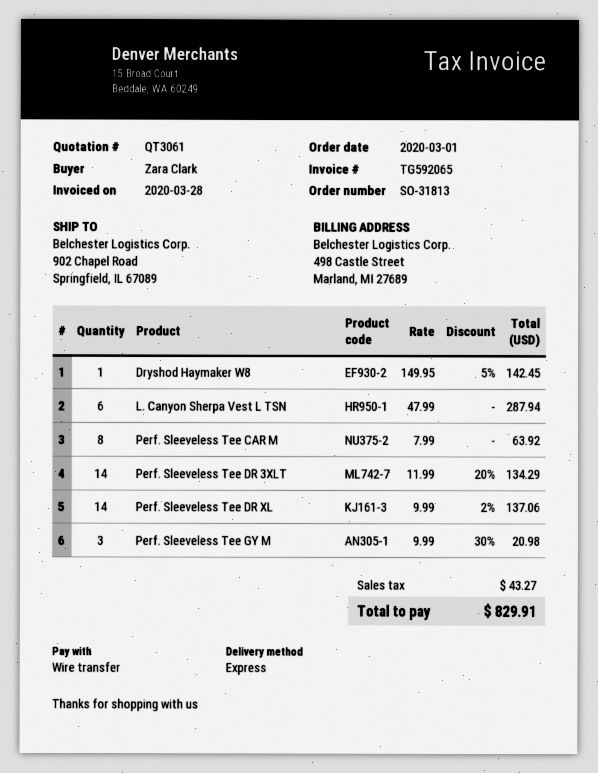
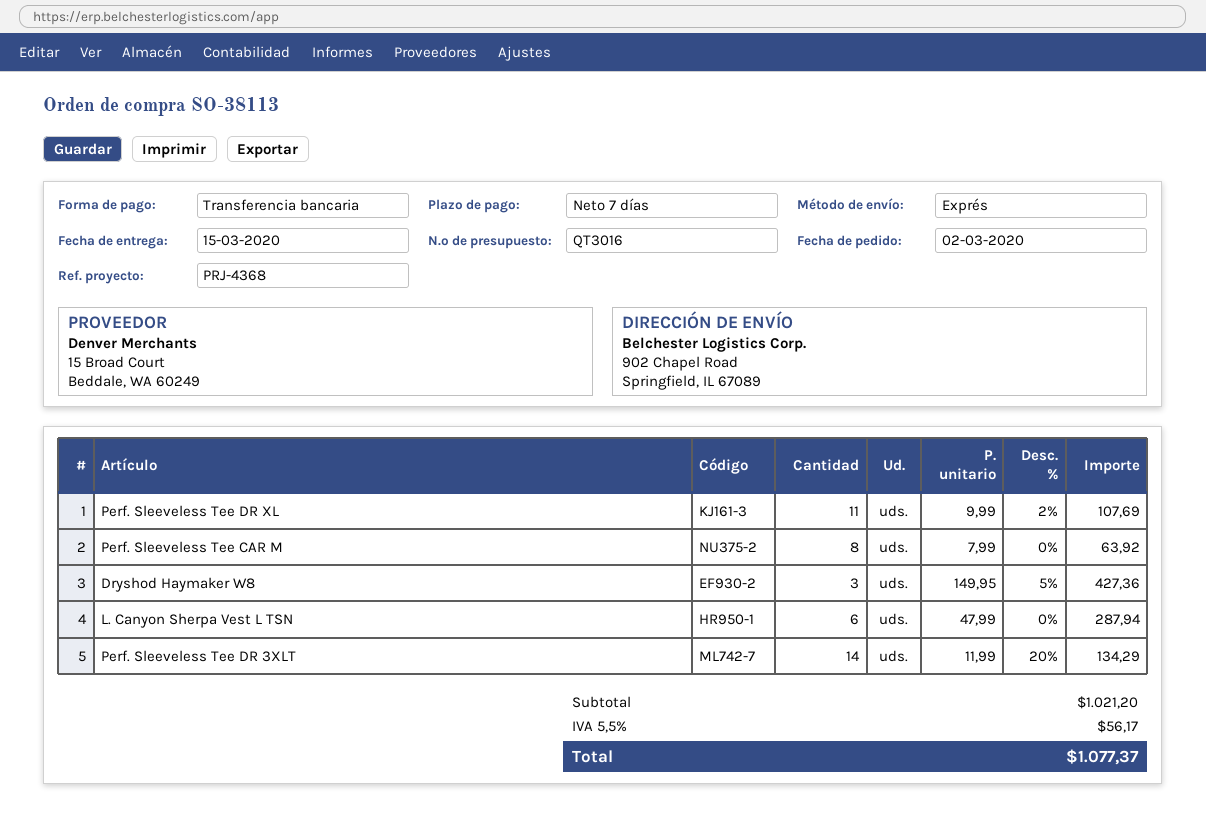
quote number: QT3061 -> QT3016
order number: SO-31813 -> SO-38113
order date: 2020-03-01 -> 2020-03-02
Dryshod Haymaker W8: 1 x 149.95 - 5% = 142.45 -> 3 x 149.95 - 5% = 427.36
Perf. Sleeveless Tee DR XL: 14 x 9.99 - 2% = 137.06 -> 11 x 9.99 - 2% = 107.69
Perf. Sleeveless Tee GY M: 3 x 9.99 - 30% = 20.98 -> none
tax: 43.27 -> 56.17
total: 829.91 -> 1077.37

